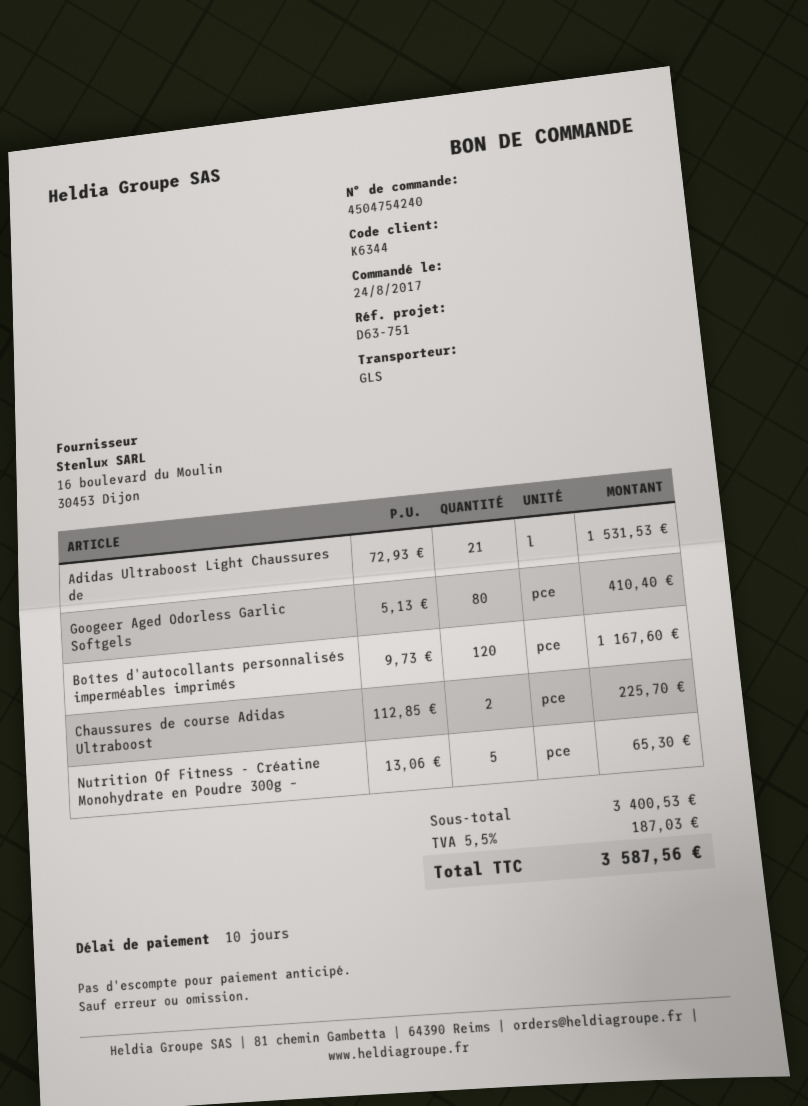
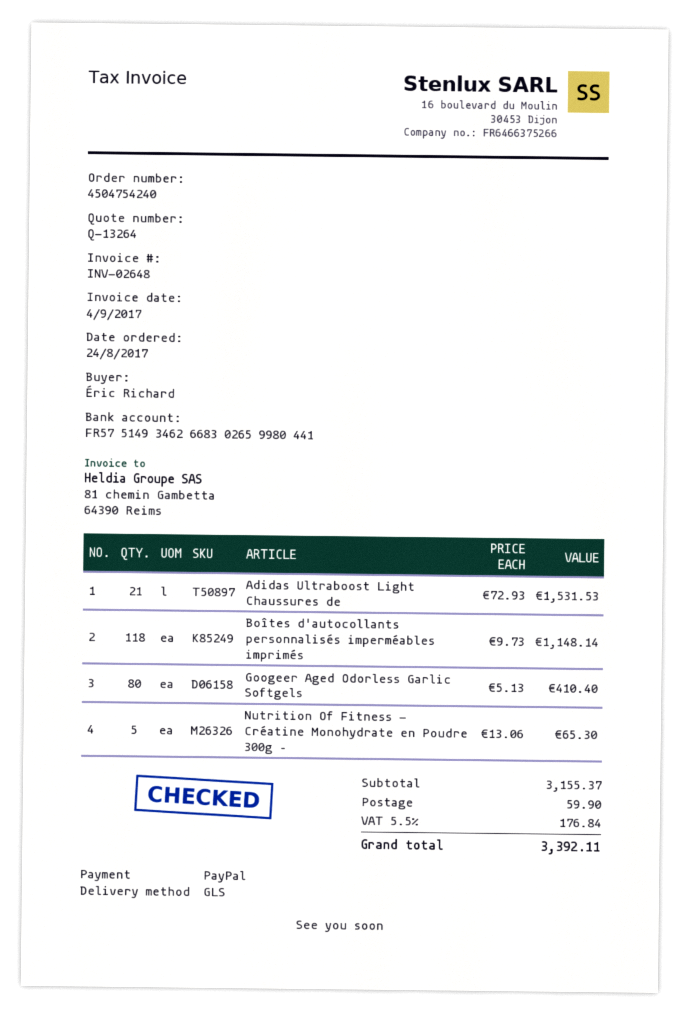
Boîtes d'autocollants personnalisés imperméables imprimés: 120 x 9.73 = 1167.60 -> 118 x 9.73 = 1148.14
Chaussures de course Adidas Ultraboost: 2 x 112.85 = 225.70 -> none
subtotal: 3400.53 -> 3155.37
shipping: none -> 59.90
tax: 5.5% = 187.03 -> 5.5% = 176.84
total: 3587.56 -> 3392.11

